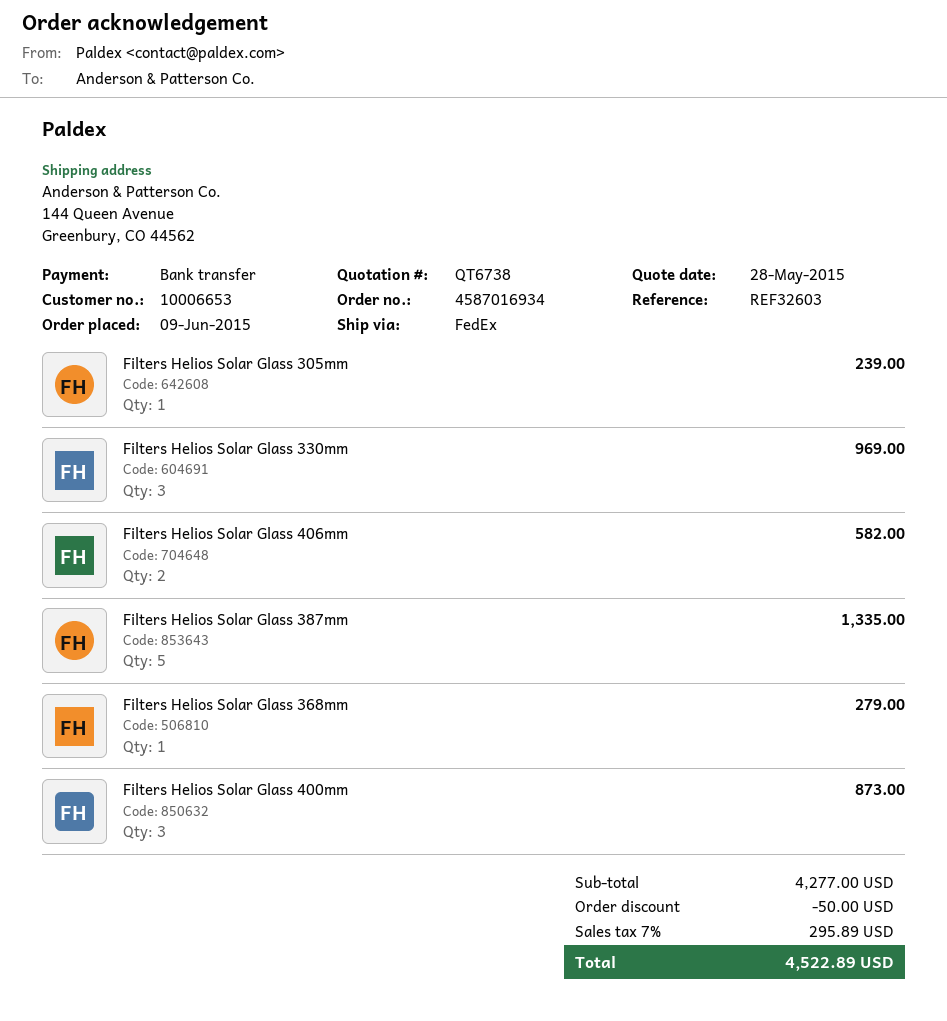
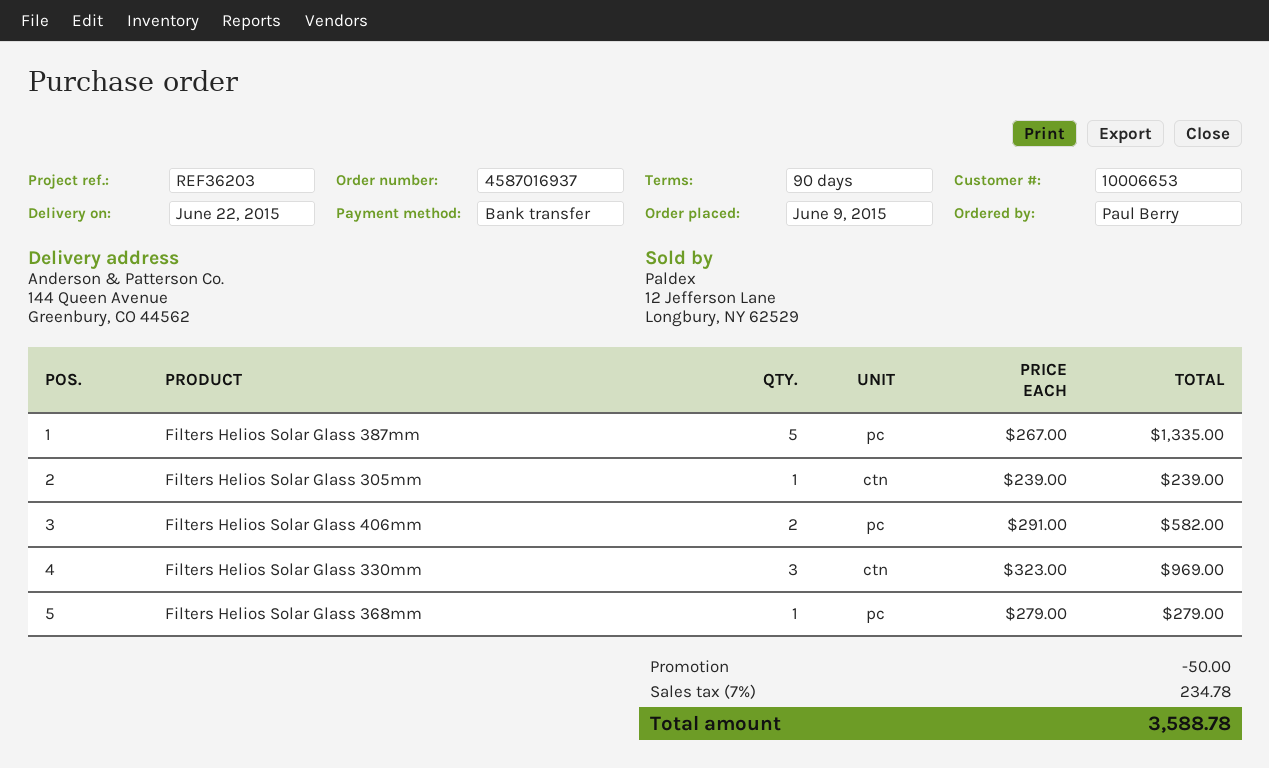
order number: 4587016934 -> 4587016937
reference: REF32603 -> REF36203
Filters Helios Solar Glass 400mm: 3 for 873.00 -> none
tax: 7% = 295.89 -> 7% = 234.78
total: 4522.89 -> 3588.78

